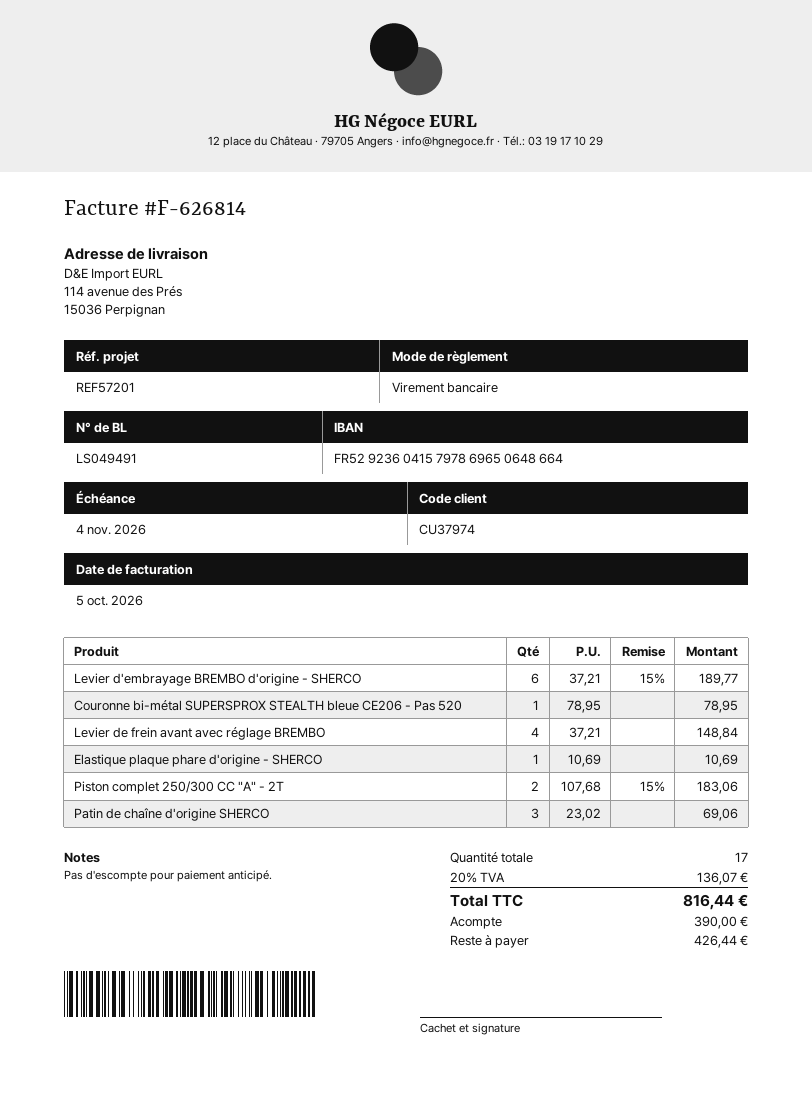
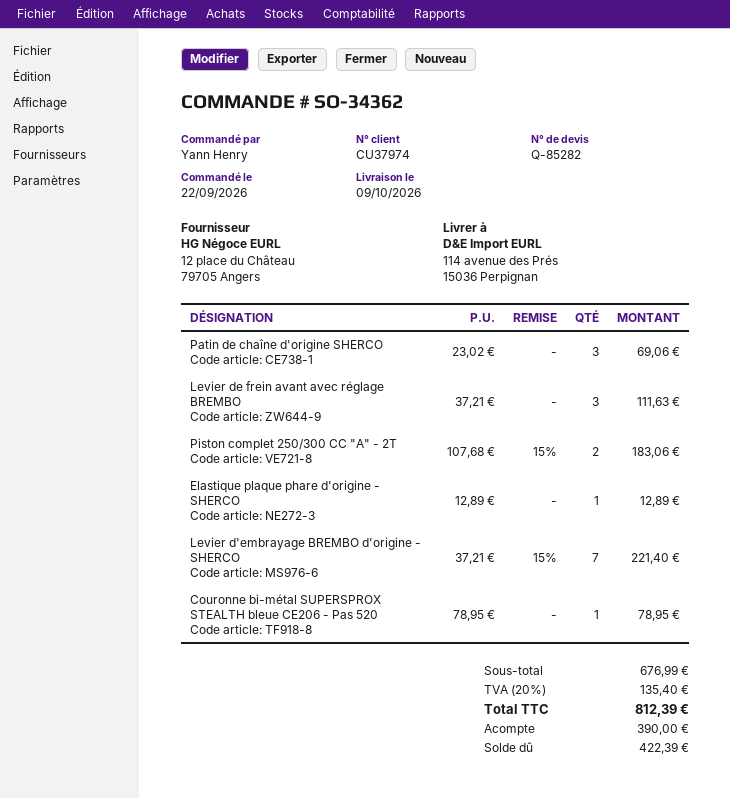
Levier d'embrayage BREMBO d'origine - SHERCO: 6 x 37.21 - 15% = 189.77 -> 7 x 37.21 - 15% = 221.40
Levier de frein avant avec réglage BREMBO: 4 x 37.21 = 148.84 -> 3 x 37.21 = 111.63
Elastique plaque phare d'origine - SHERCO: 1 x 10.69 = 10.69 -> 1 x 12.89 = 12.89
tax: 20% = 136.07 -> 20% = 135.40
total: 816.44 -> 812.39
balance: 426.44 -> 422.39

